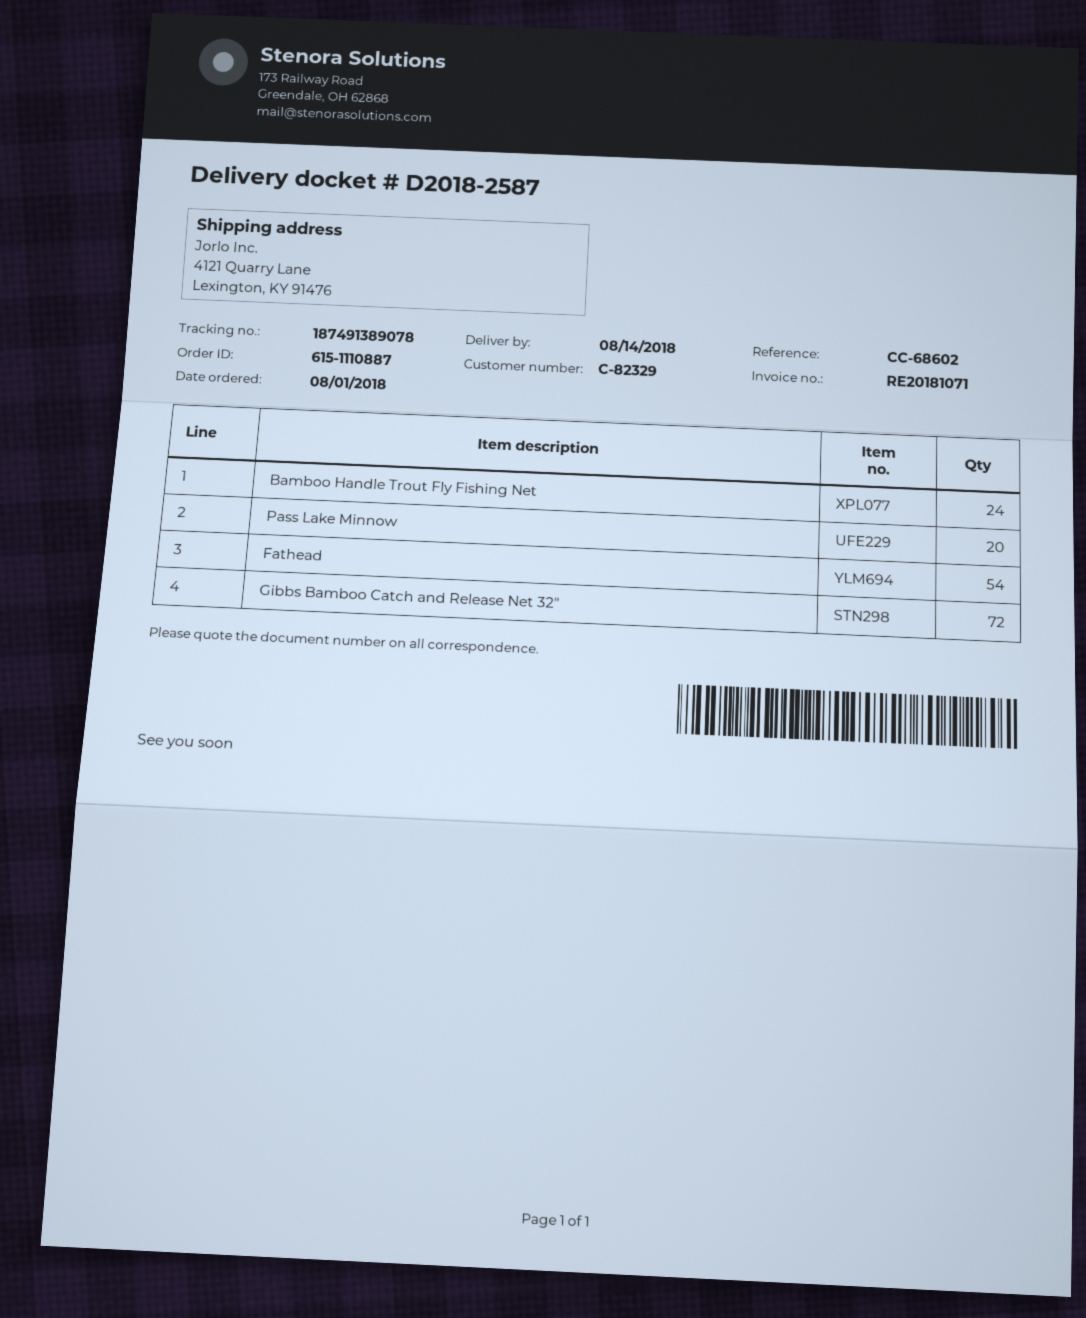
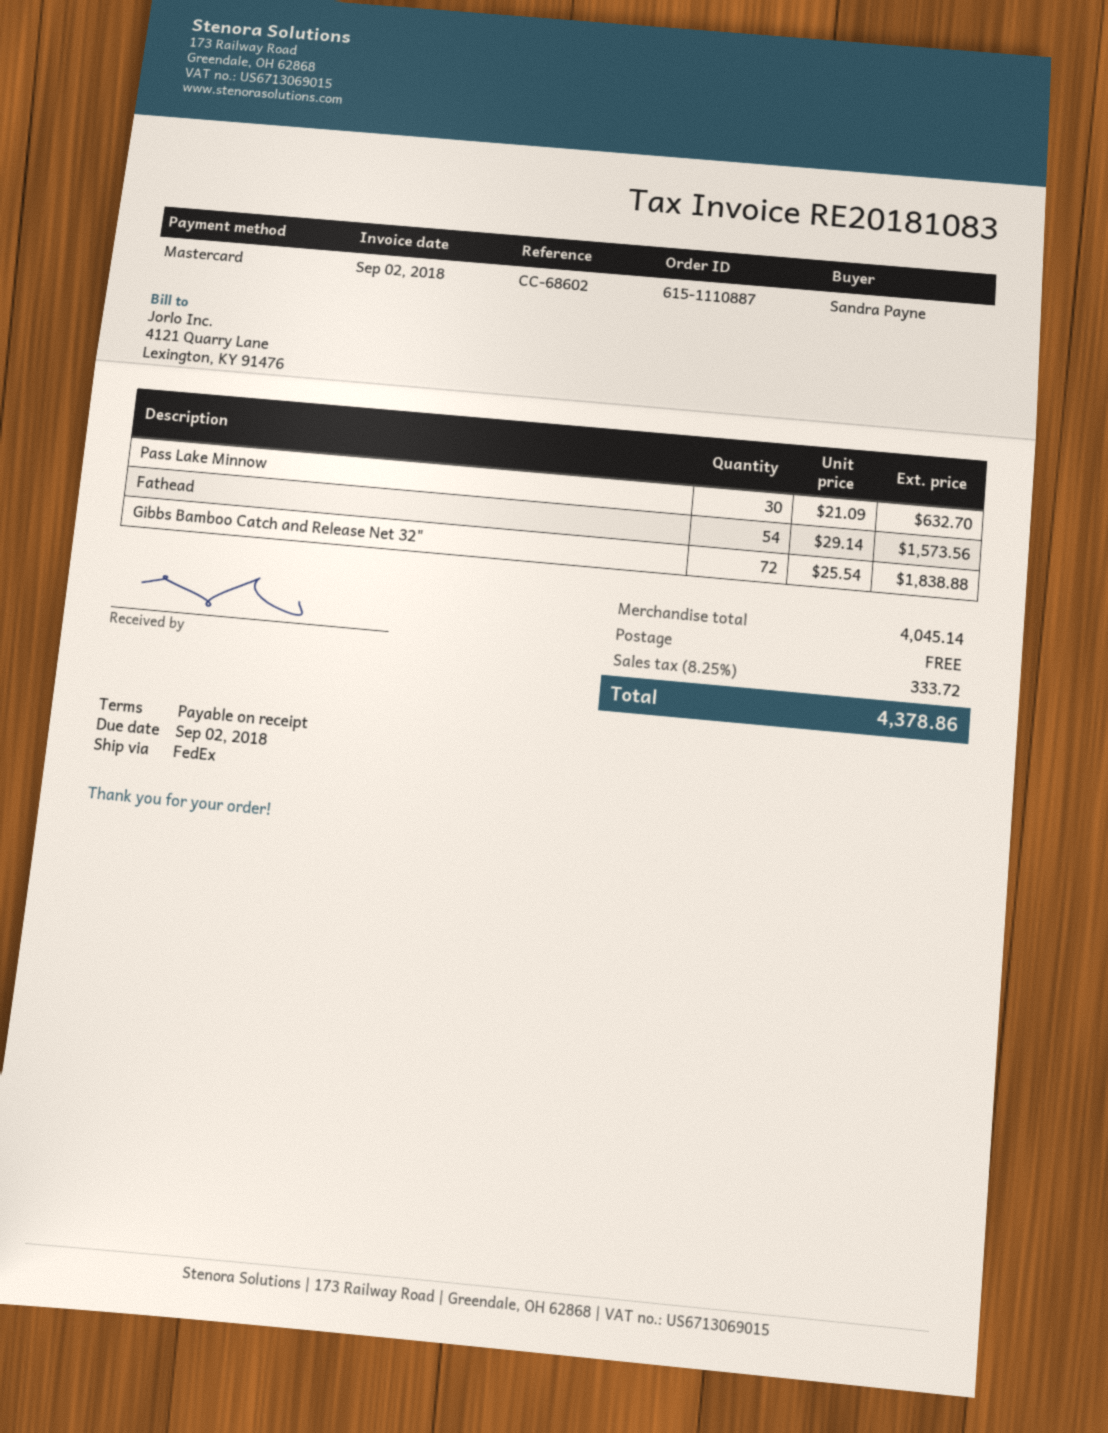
invoice number: RE20181071 -> RE20181083
Bamboo Handle Trout Fly Fishing Net: 24 -> none
Pass Lake Minnow: 20 -> 30

